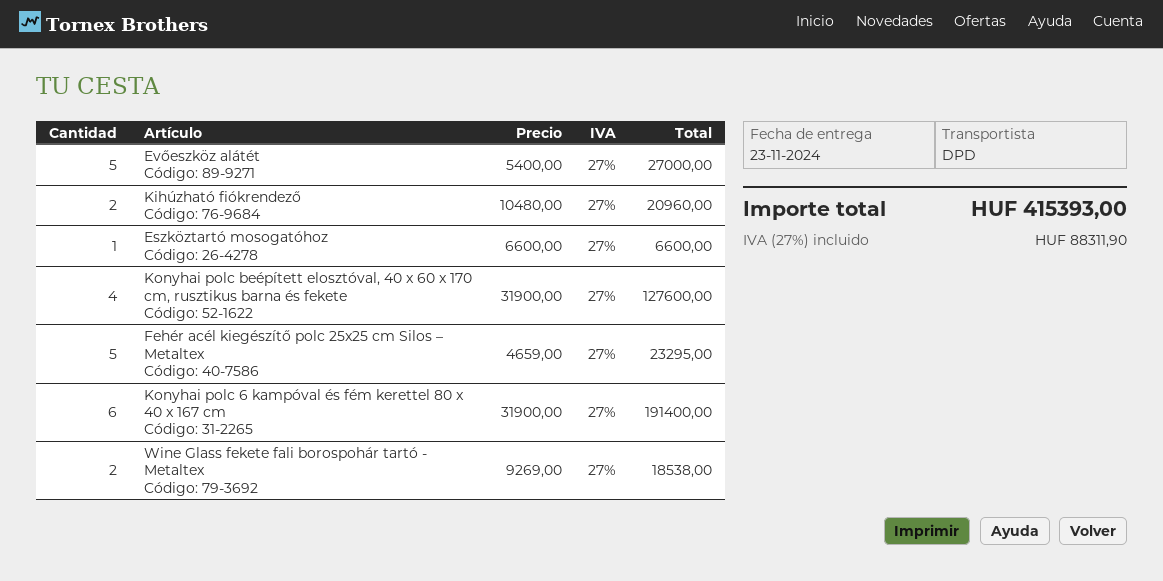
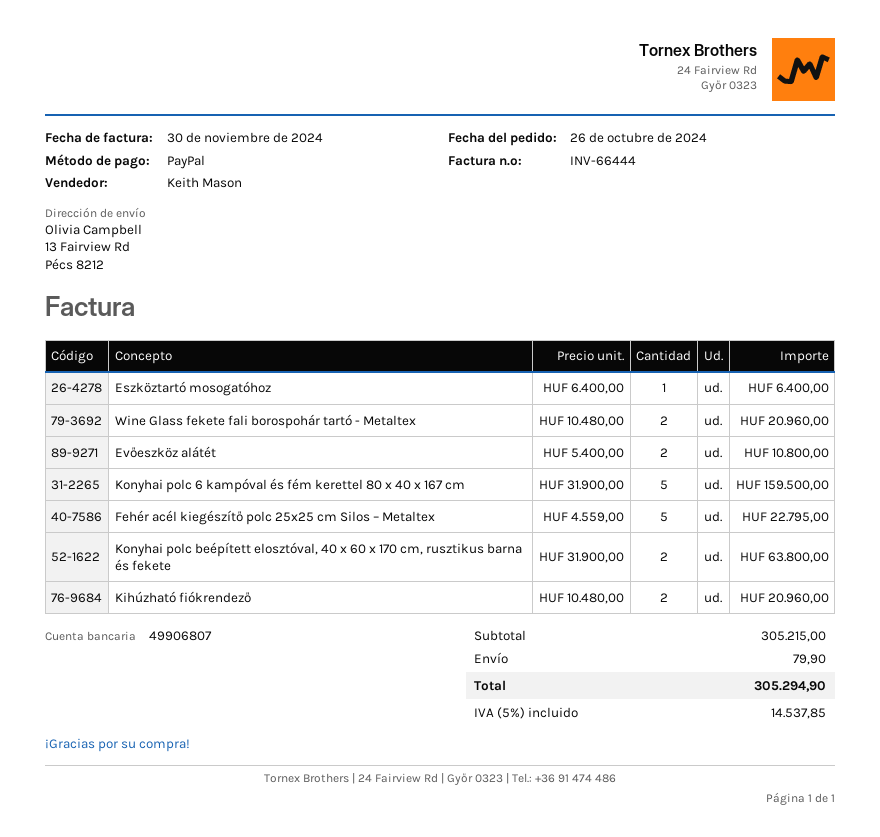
Evőeszköz alátét: 5 x 5400.00 = 27000.00 -> 2 x 5400.00 = 10800.00
Eszköztartó mosogatóhoz: 1 x 6600.00 = 6600.00 -> 1 x 6400.00 = 6400.00
Konyhai polc beépített elosztóval, 40 x 60 x 170 cm, rusztikus barna és fekete: 4 x 31900.00 = 127600.00 -> 2 x 31900.00 = 63800.00
Fehér acél kiegészítő polc 25x25 cm Silos – Metaltex: 5 x 4659.00 = 23295.00 -> 5 x 4559.00 = 22795.00
Konyhai polc 6 kampóval és fém kerettel 80 x 40 x 167 cm: 6 x 31900.00 = 191400.00 -> 5 x 31900.00 = 159500.00
Wine Glass fekete fali borospohár tartó - Metaltex: 2 x 9269.00 = 18538.00 -> 2 x 10480.00 = 20960.00
shipping: none -> 79.90
tax: 27% = 88311.90 -> 5% = 14537.85
total: 415393.00 -> 305294.90

